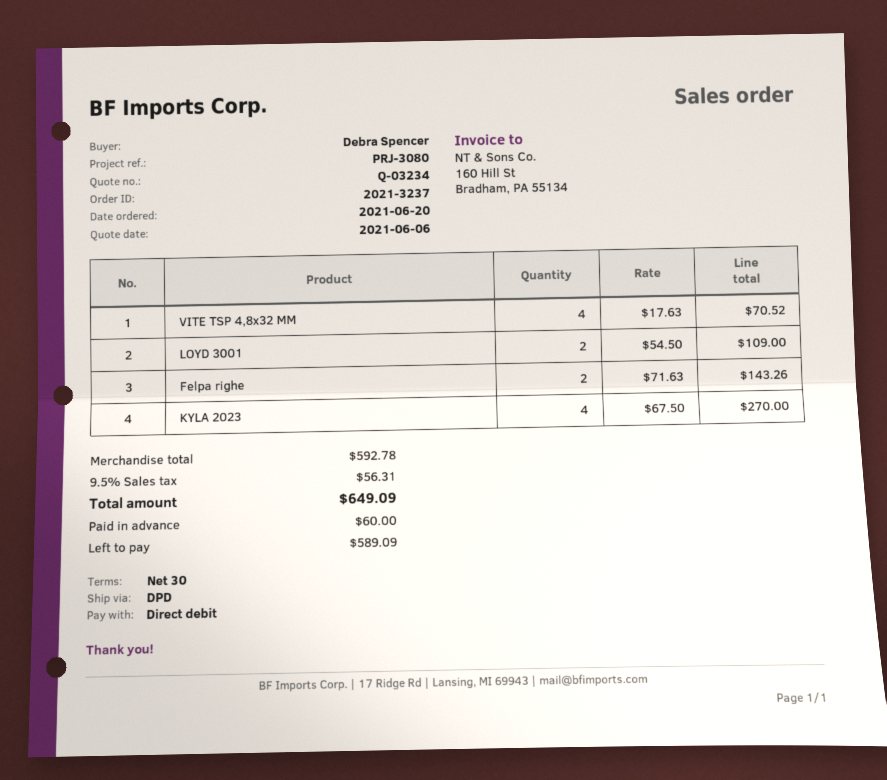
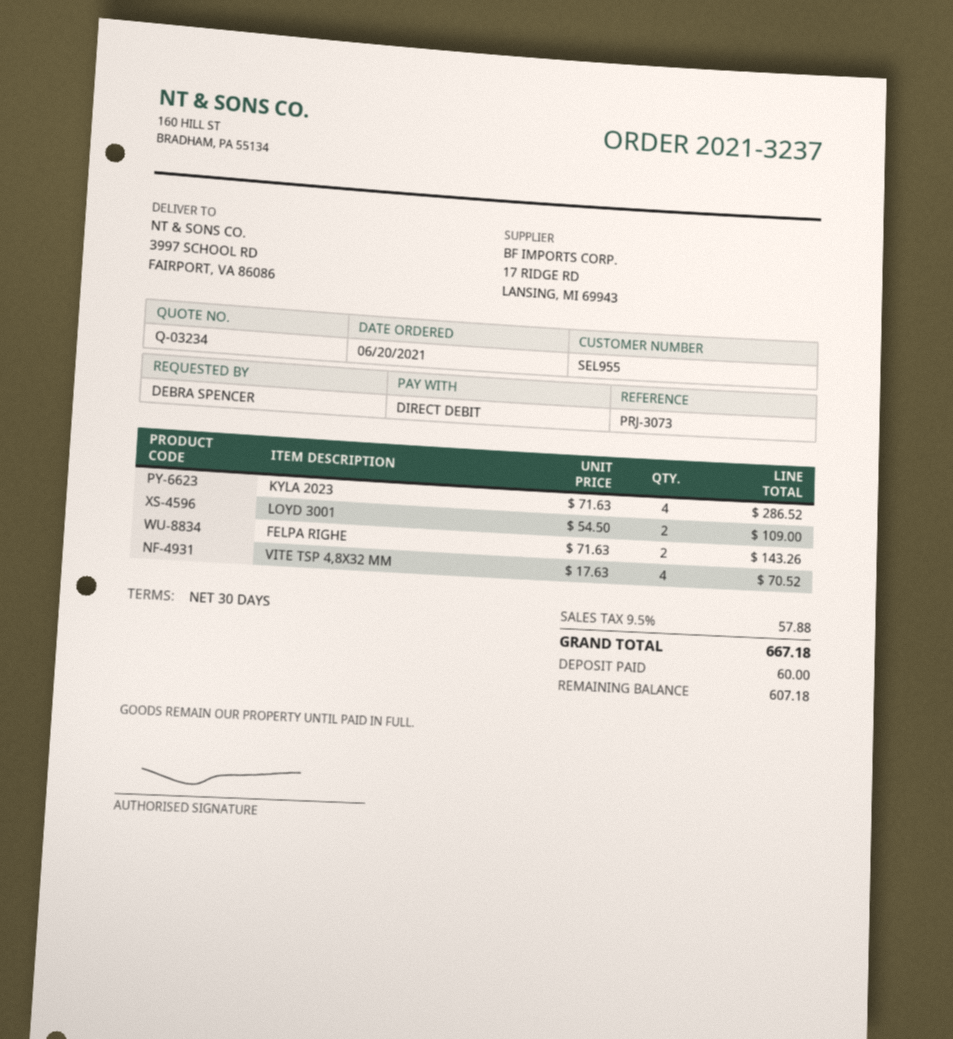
reference: PRJ-3080 -> PRJ-3073
KYLA 2023: 4 x 67.50 = 270.00 -> 4 x 71.63 = 286.52
tax: 9.5% = 56.31 -> 9.5% = 57.88
total: 649.09 -> 667.18
balance: 589.09 -> 607.18

